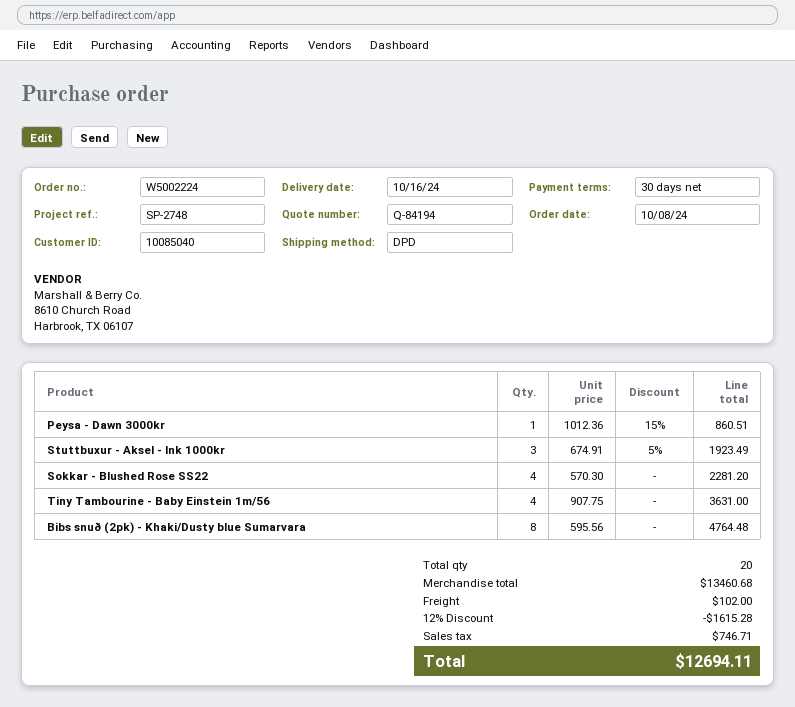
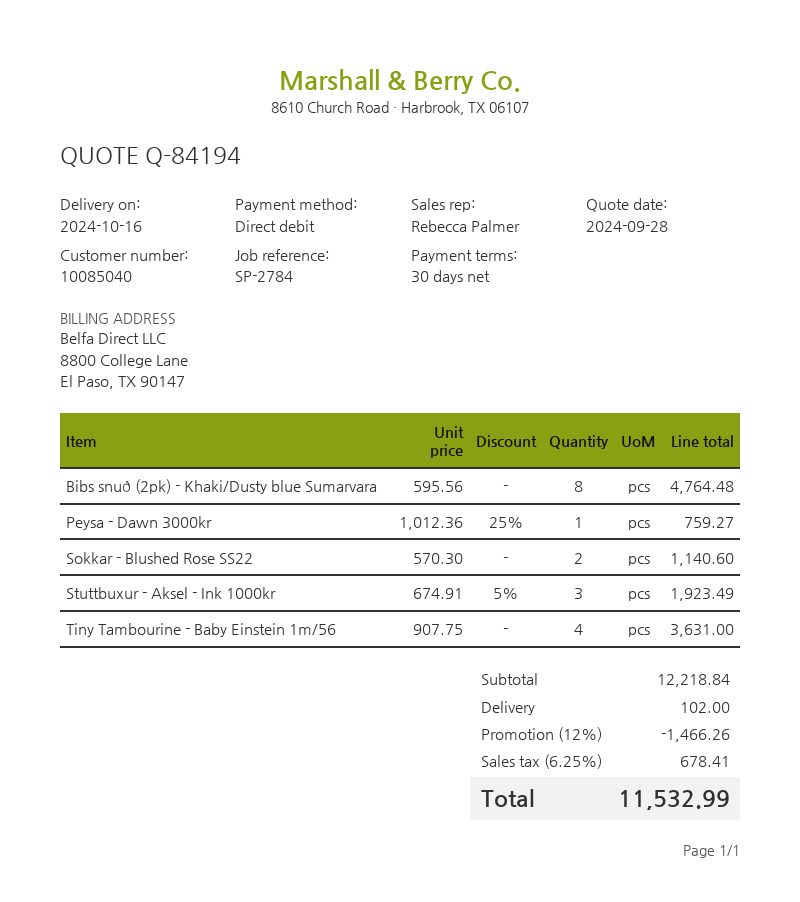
reference: SP-2748 -> SP-2784
Peysa - Dawn 3000kr: 1 x 1012.36 - 15% = 860.51 -> 1 x 1012.36 - 25% = 759.27
Sokkar - Blushed Rose SS22: 4 x 570.30 = 2281.20 -> 2 x 570.30 = 1140.60
subtotal: 13460.68 -> 12218.84
discount: 12% = 1615.28 -> 12% = 1466.26
tax: 746.71 -> 678.41
total: 12694.11 -> 11532.99

